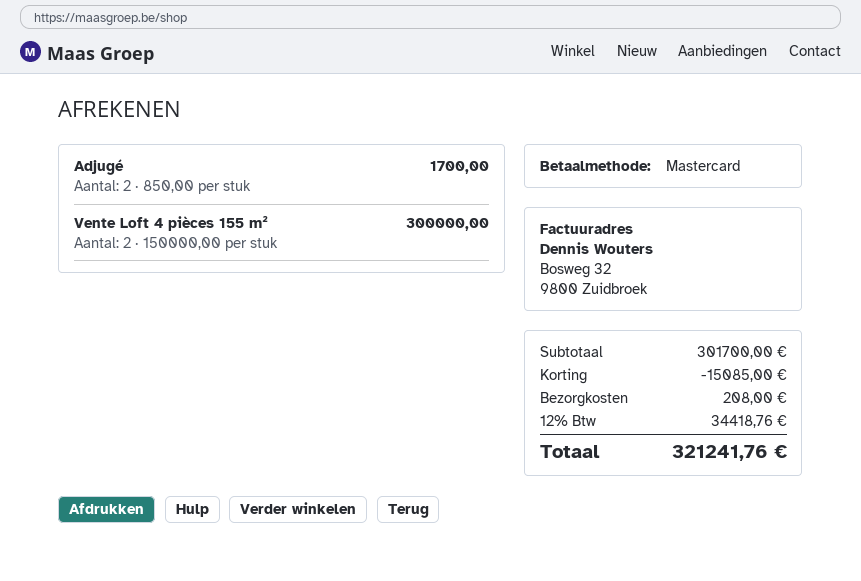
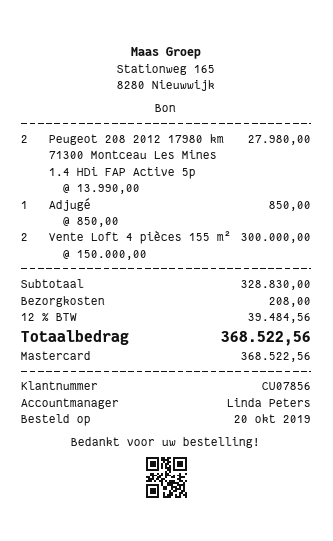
Adjugé: 2 x 850.00 = 1700.00 -> 1 x 850.00 = 850.00
Peugeot 208 2012 17980 km 71300 Montceau Les Mines 1.4 HDi FAP Active 5p: none -> 2 x 13990.00 = 27980.00
subtotal: 301700.00 -> 328830.00
discount: 15085.00 -> none
tax: 12% = 34418.76 -> 12% = 39484.56
total: 321241.76 -> 368522.56

